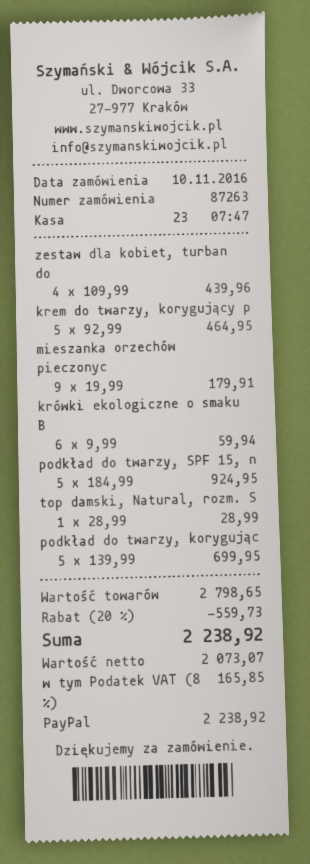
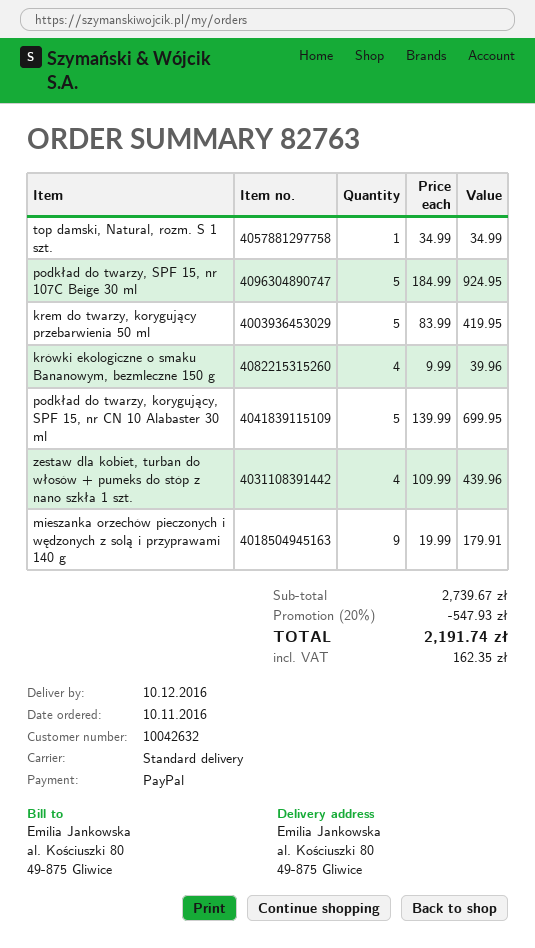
order number: 87263 -> 82763
krem do twarzy, korygujący p: 5 x 92.99 = 464.95 -> 5 x 83.99 = 419.95
krówki ekologiczne o smaku B: 6 x 9.99 = 59.94 -> 4 x 9.99 = 39.96
top damski, Natural, rozm. S: 1 x 28.99 = 28.99 -> 1 x 34.99 = 34.99
subtotal: 2798.65 -> 2739.67
discount: 20% = 559.73 -> 20% = 547.93
tax: 165.85 -> 162.35
total: 2238.92 -> 2191.74

